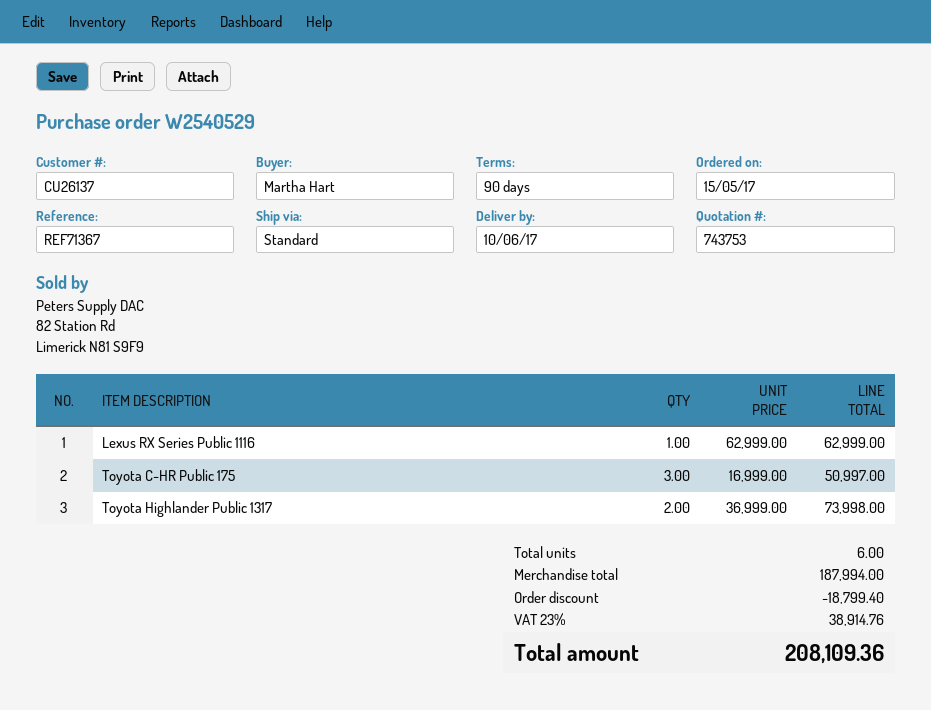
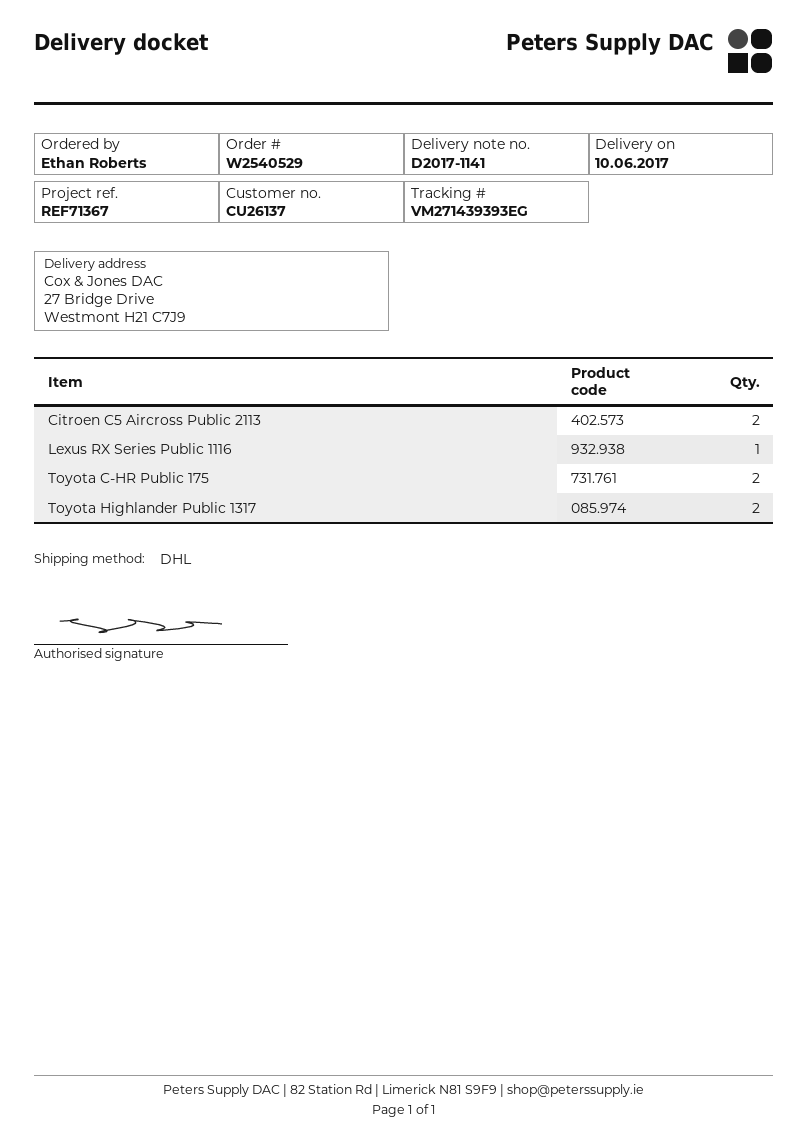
ordered by: Martha Hart -> Ethan Roberts
shipping method: standard -> DHL
Toyota C-HR Public 175: 3 -> 2
Citroen C5 Aircross Public 2113: none -> 2

